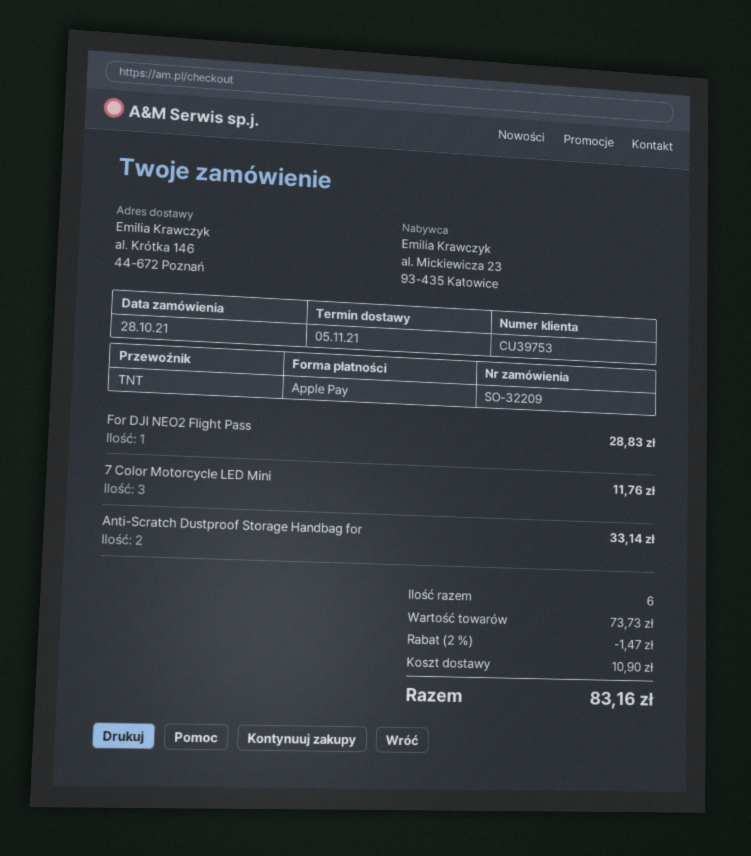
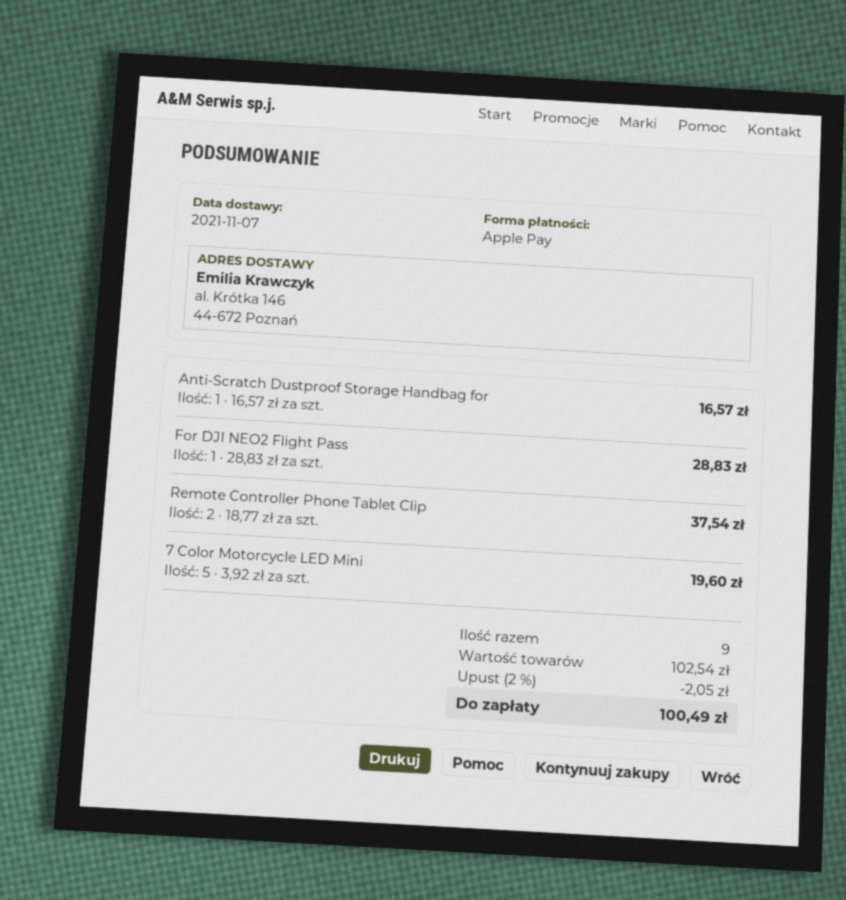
delivery date: 2021-11-05 -> 2021-11-07
7 Color Motorcycle LED Mini: 3 for 11.76 -> 5 for 19.60
Anti-Scratch Dustproof Storage Handbag for: 2 for 33.14 -> 1 for 16.57
Remote Controller Phone Tablet Clip: none -> 2 for 37.54
total quantity: 6 -> 9
subtotal: 73.73 -> 102.54
discount: 2% = 1.47 -> 2% = 2.05
shipping: 10.90 -> none
total: 83.16 -> 100.49

